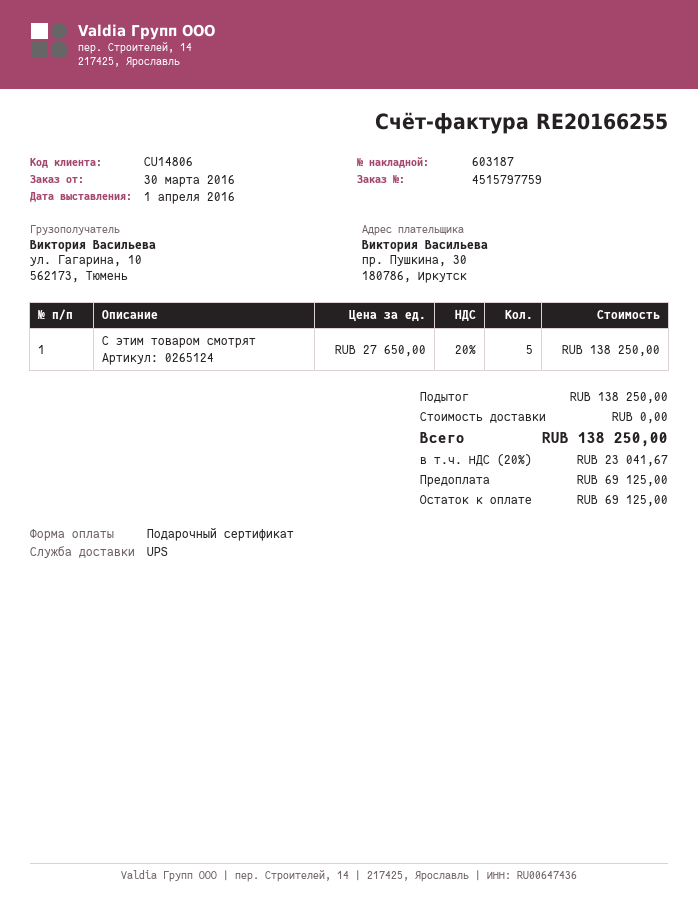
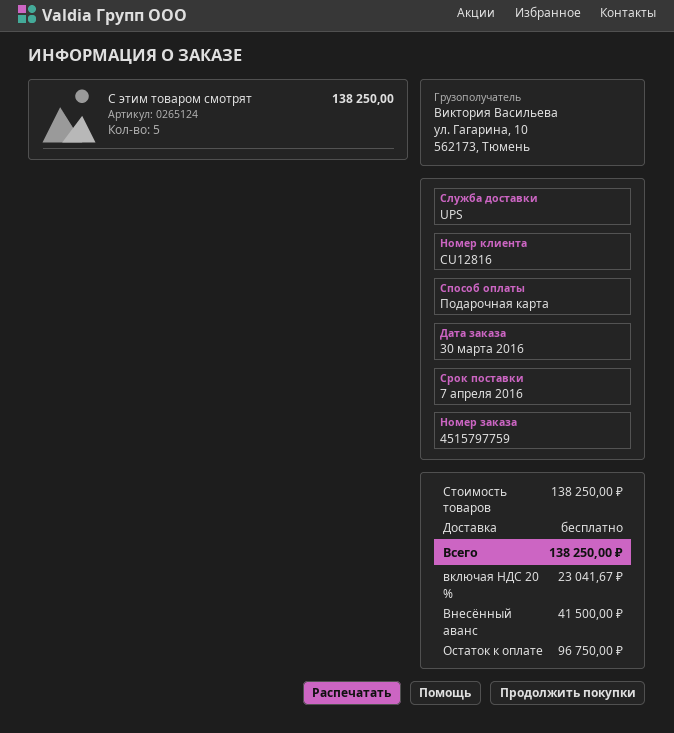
customer number: CU14806 -> CU12816
deposit: 69125.00 -> 41500.00
balance: 69125.00 -> 96750.00

